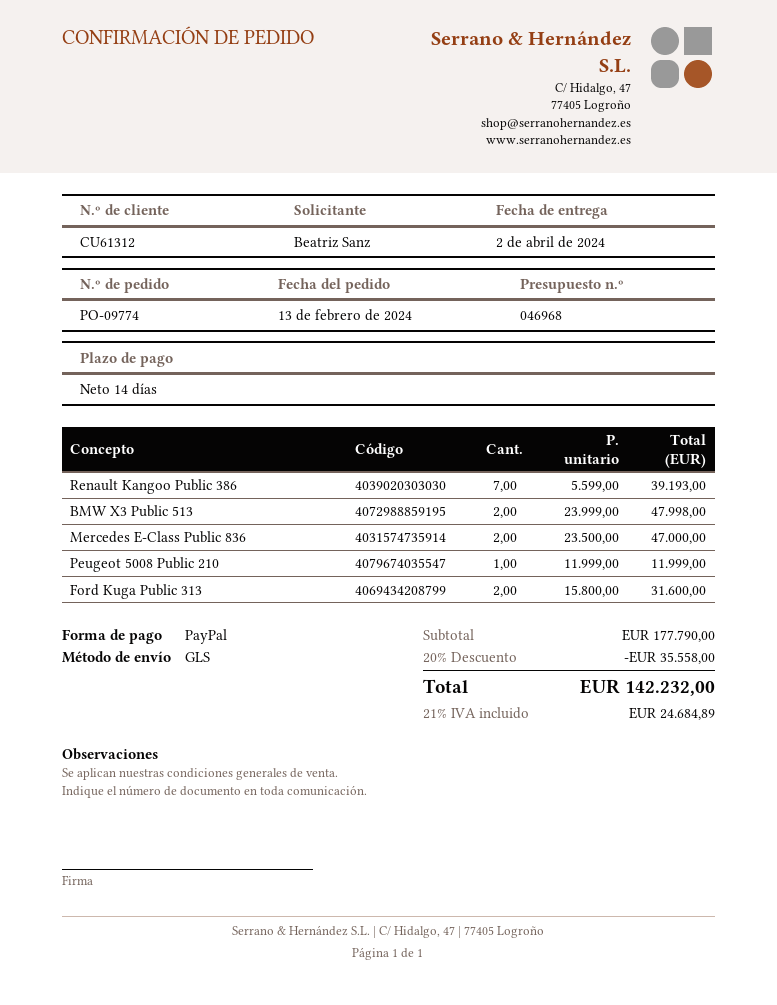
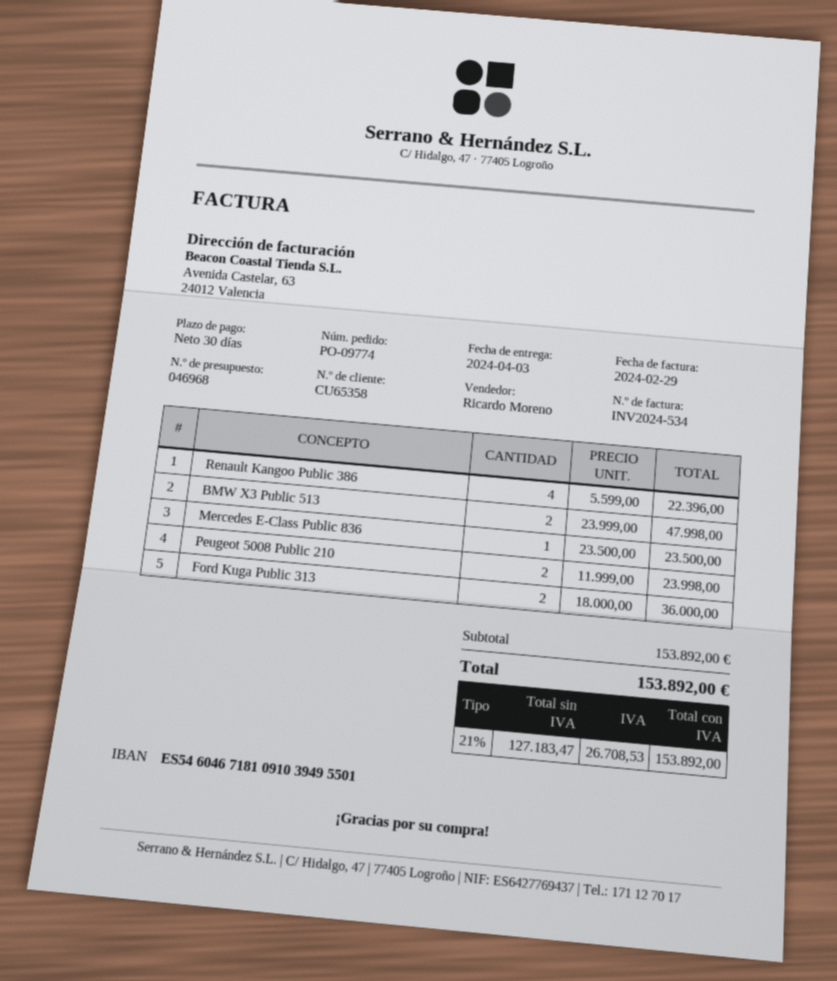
delivery date: 2024-04-02 -> 2024-04-03
payment terms: 14 days -> 30 days
customer number: CU61312 -> CU65358
Renault Kangoo Public 386: 7 x 5599.00 = 39193.00 -> 4 x 5599.00 = 22396.00
Mercedes E-Class Public 836: 2 x 23500.00 = 47000.00 -> 1 x 23500.00 = 23500.00
Peugeot 5008 Public 210: 1 x 11999.00 = 11999.00 -> 2 x 11999.00 = 23998.00
Ford Kuga Public 313: 2 x 15800.00 = 31600.00 -> 2 x 18000.00 = 36000.00
subtotal: 177790.00 -> 153892.00
discount: 20% = 35558.00 -> none
tax: 21% = 24684.89 -> 21% = 26708.53
total: 142232.00 -> 153892.00

